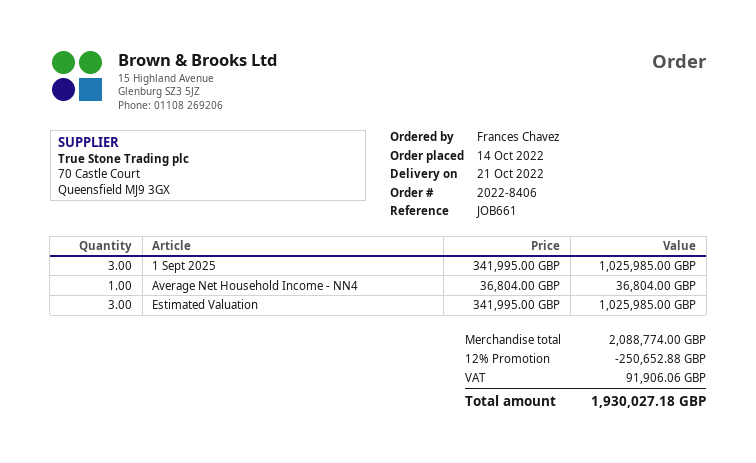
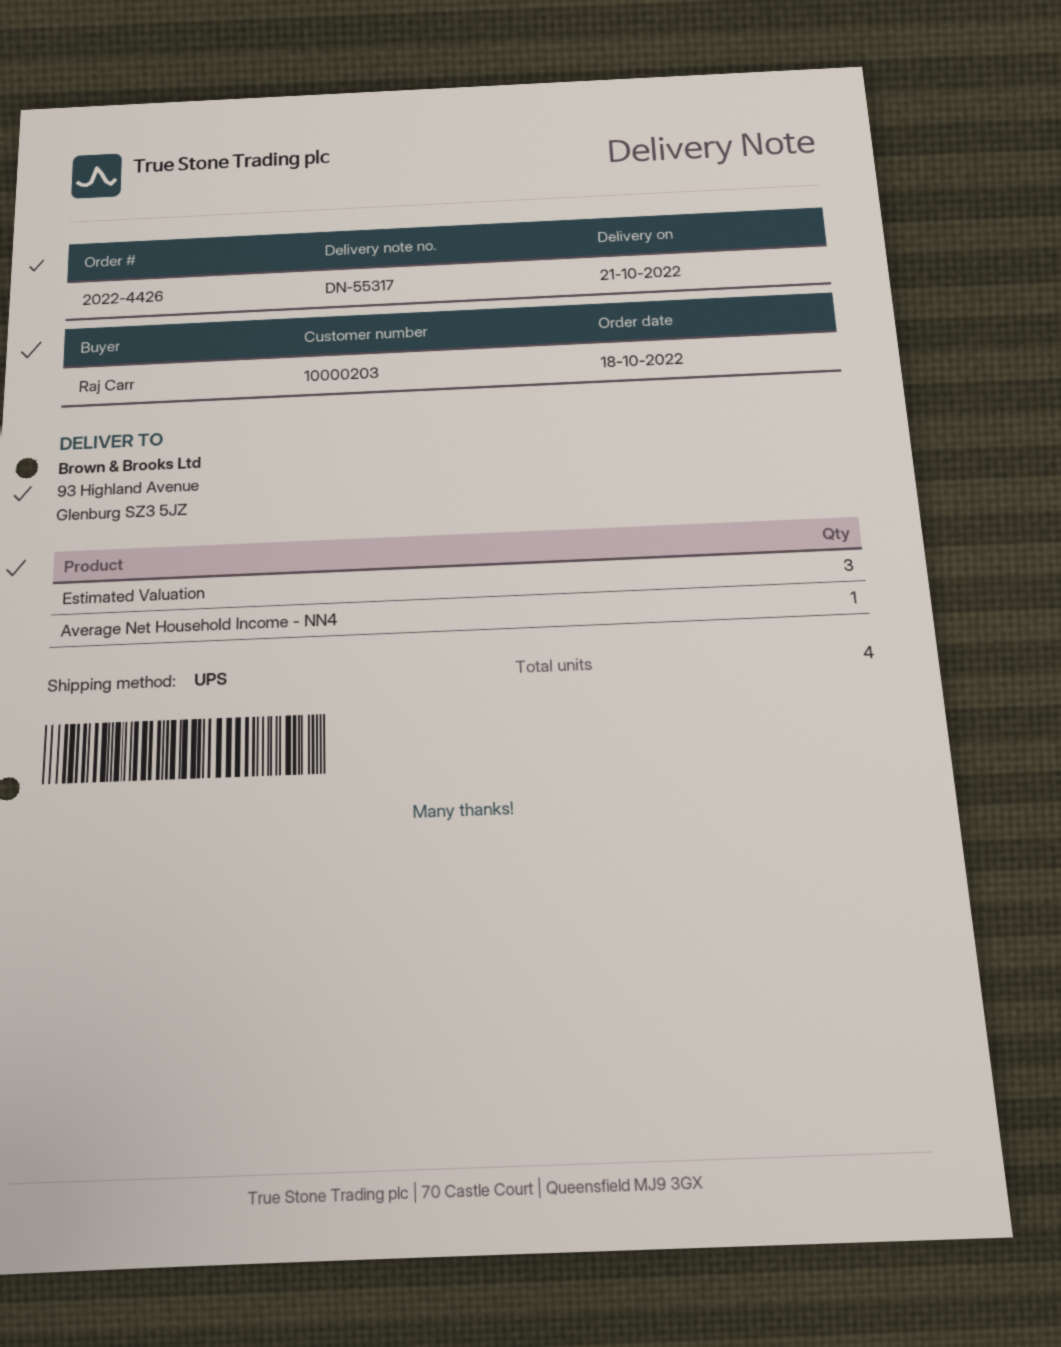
order number: 2022-8406 -> 2022-4426
order date: 2022-10-14 -> 2022-10-18
ordered by: Frances Chavez -> Raj Carr
1 Sept 2025: 3 -> none

